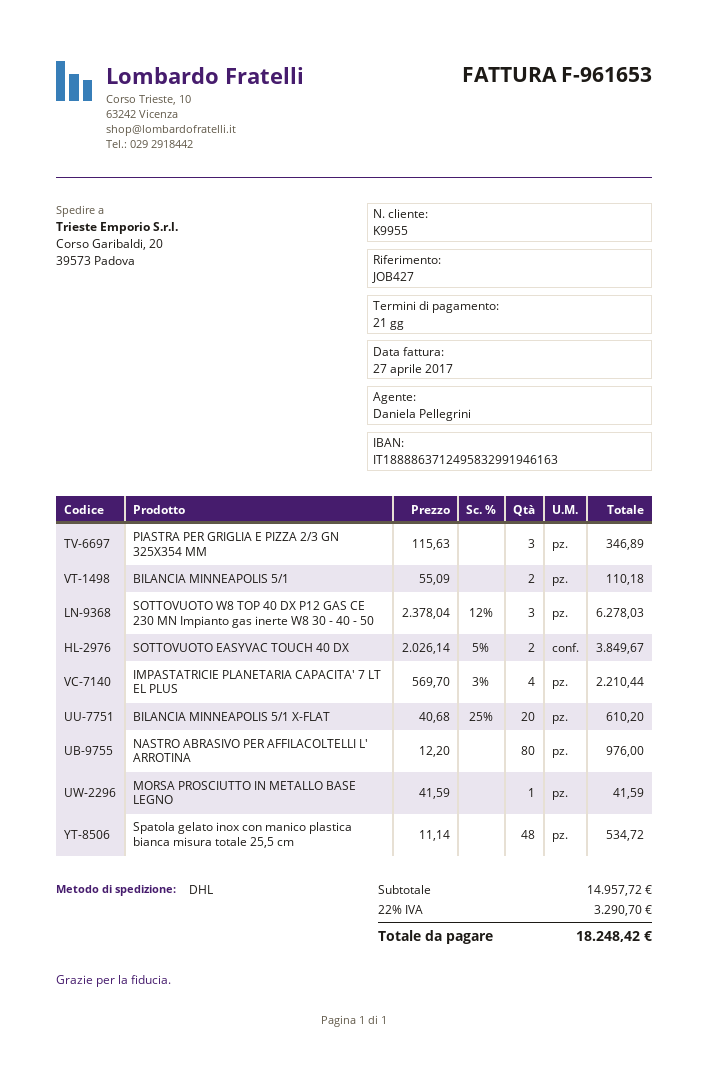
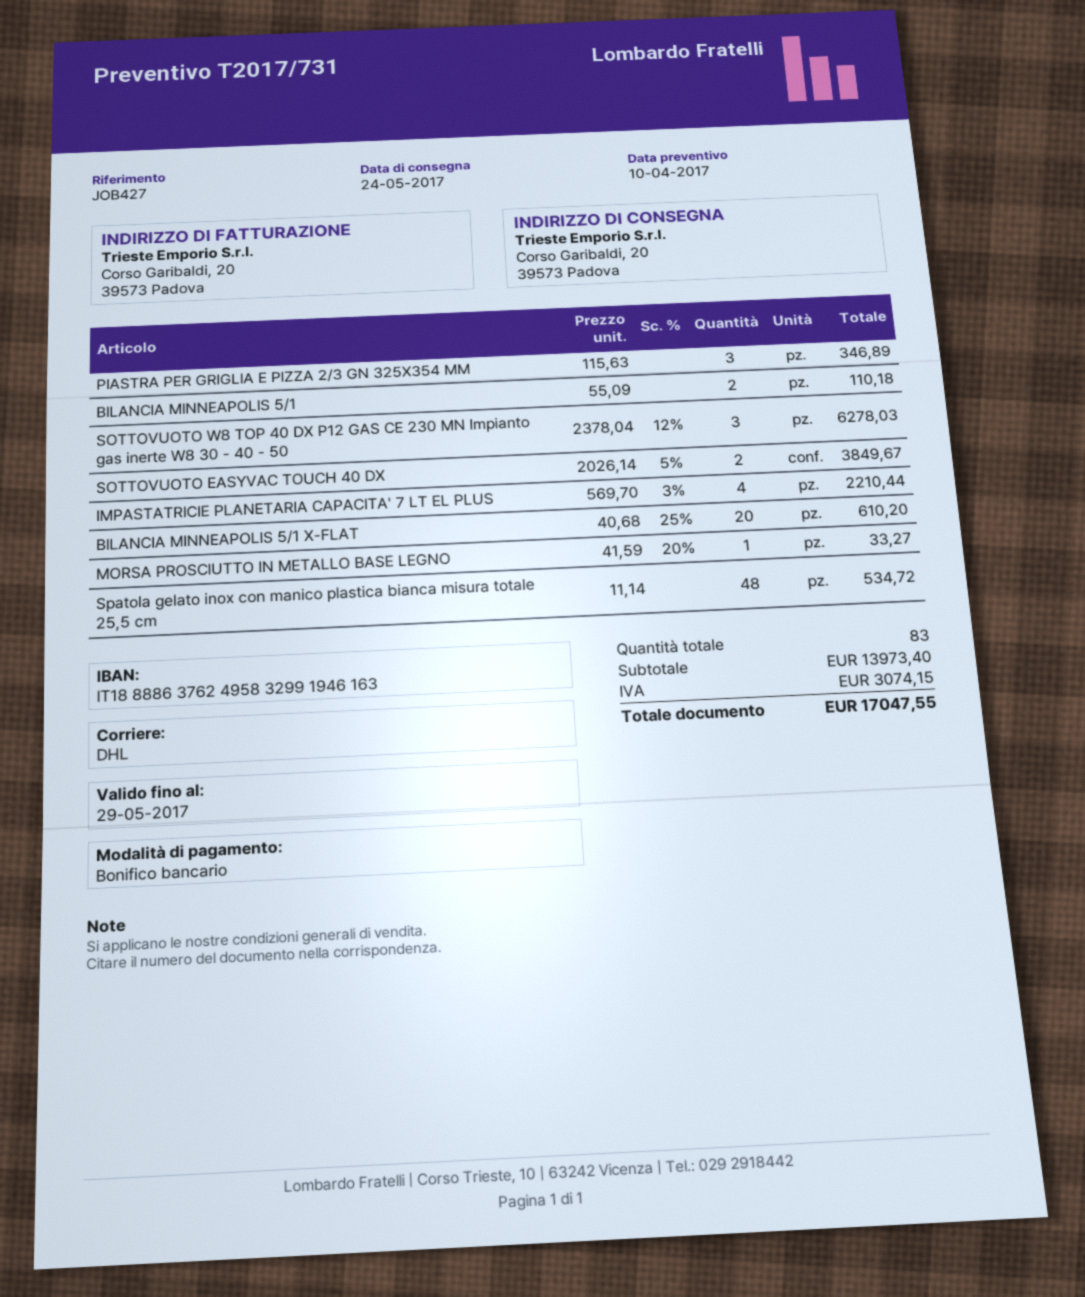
bank account: IT1888863712495832991946163 -> IT1888863762495832991946163
NASTRO ABRASIVO PER AFFILACOLTELLI L' ARROTINA: 80 x 12.20 = 976.00 -> none
MORSA PROSCIUTTO IN METALLO BASE LEGNO: 1 x 41.59 = 41.59 -> 1 x 41.59 - 20% = 33.27
subtotal: 14957.72 -> 13973.40
tax: 3290.70 -> 3074.15
total: 18248.42 -> 17047.55

